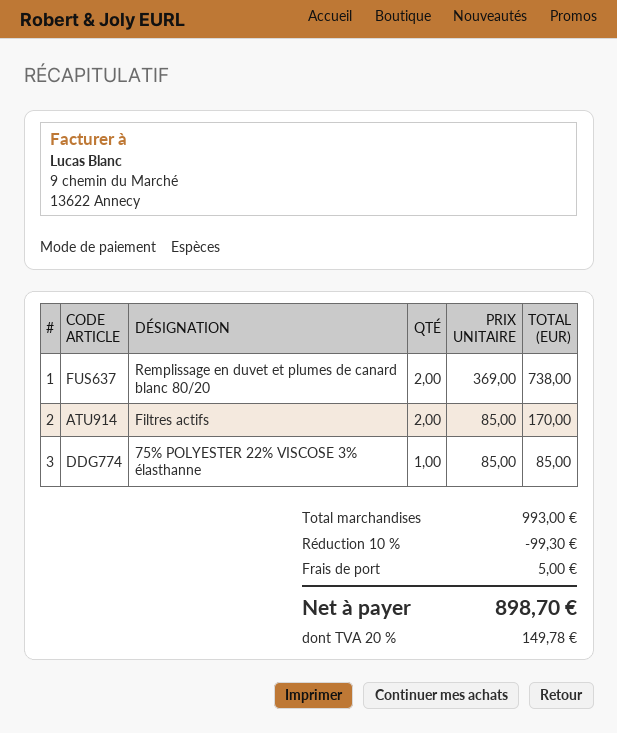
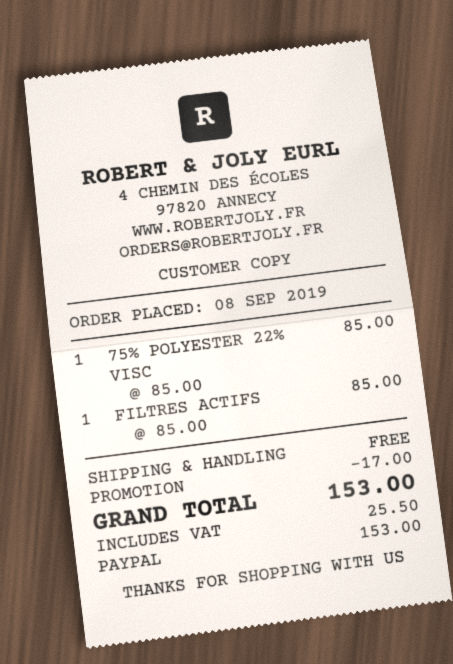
payment method: cash -> PayPal
Remplissage en duvet et plumes de canard blanc 80/20: 2 x 369.00 = 738.00 -> none
Filtres actifs: 2 x 85.00 = 170.00 -> 1 x 85.00 = 85.00
discount: 99.30 -> 17.00
shipping: 5.00 -> 0.00
tax: 149.78 -> 25.50
total: 898.70 -> 153.00

